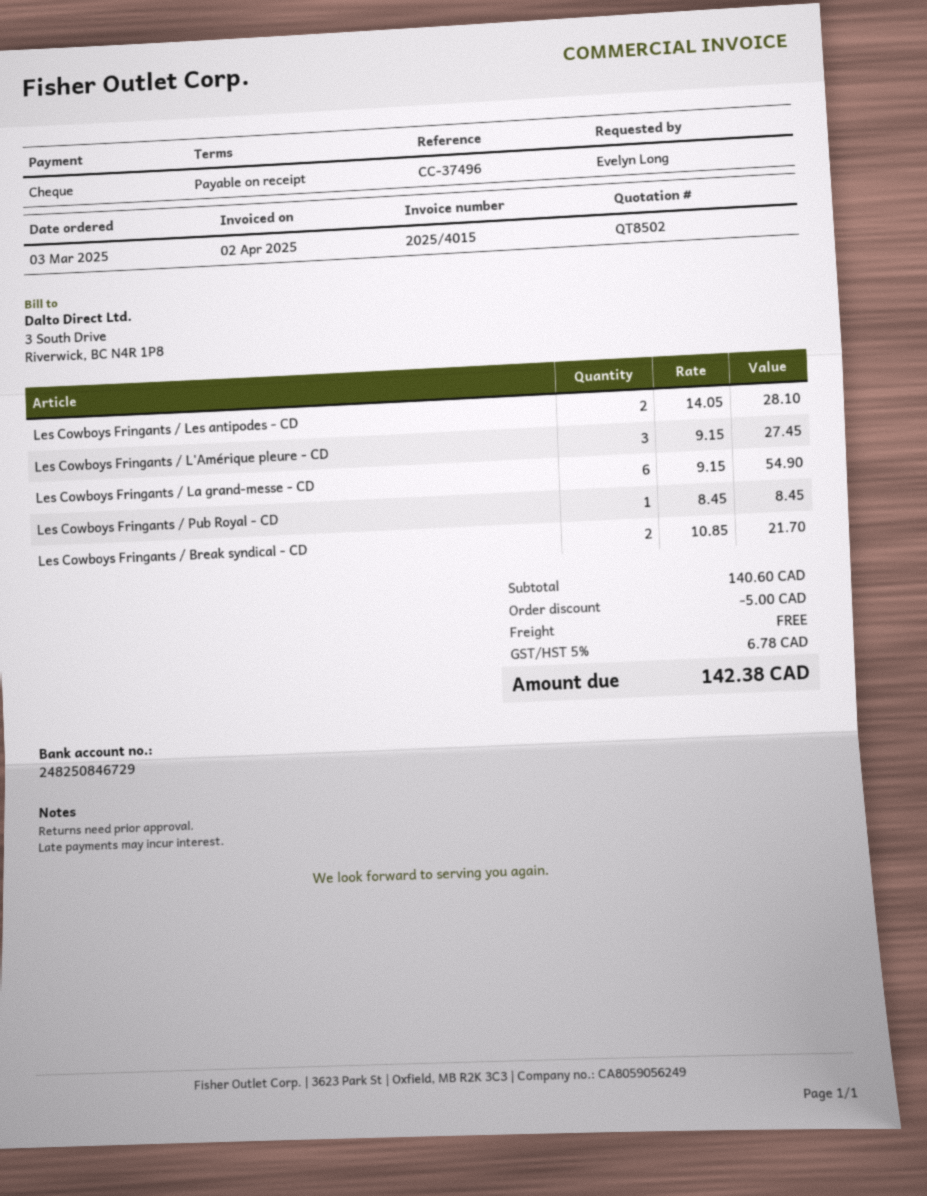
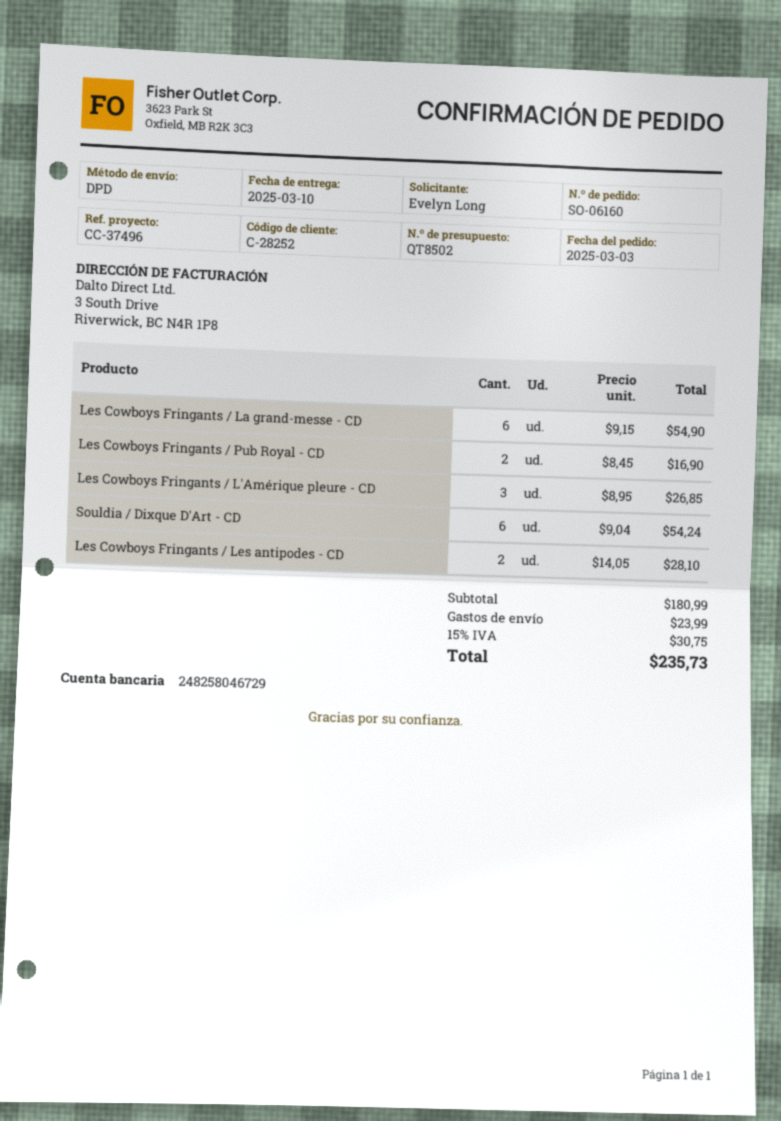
bank account: 248250846729 -> 248258046729
Les Cowboys Fringants / L'Amérique pleure - CD: 3 x 9.15 = 27.45 -> 3 x 8.95 = 26.85
Les Cowboys Fringants / Pub Royal - CD: 1 x 8.45 = 8.45 -> 2 x 8.45 = 16.90
Les Cowboys Fringants / Break syndical - CD: 2 x 10.85 = 21.70 -> none
Souldia / Dixque D'Art - CD: none -> 6 x 9.04 = 54.24
subtotal: 140.60 -> 180.99
discount: 5.00 -> none
shipping: 0.00 -> 23.99
tax: 5% = 6.78 -> 15% = 30.75
total: 142.38 -> 235.73

